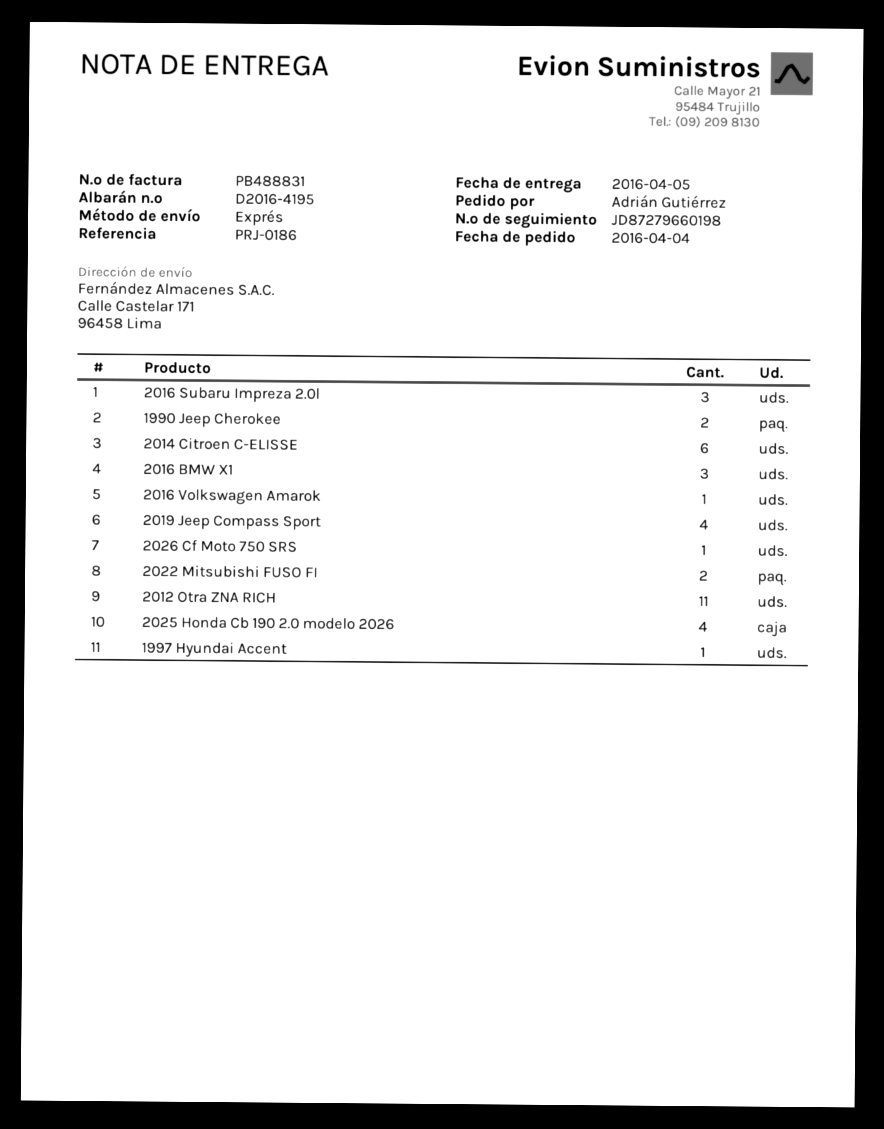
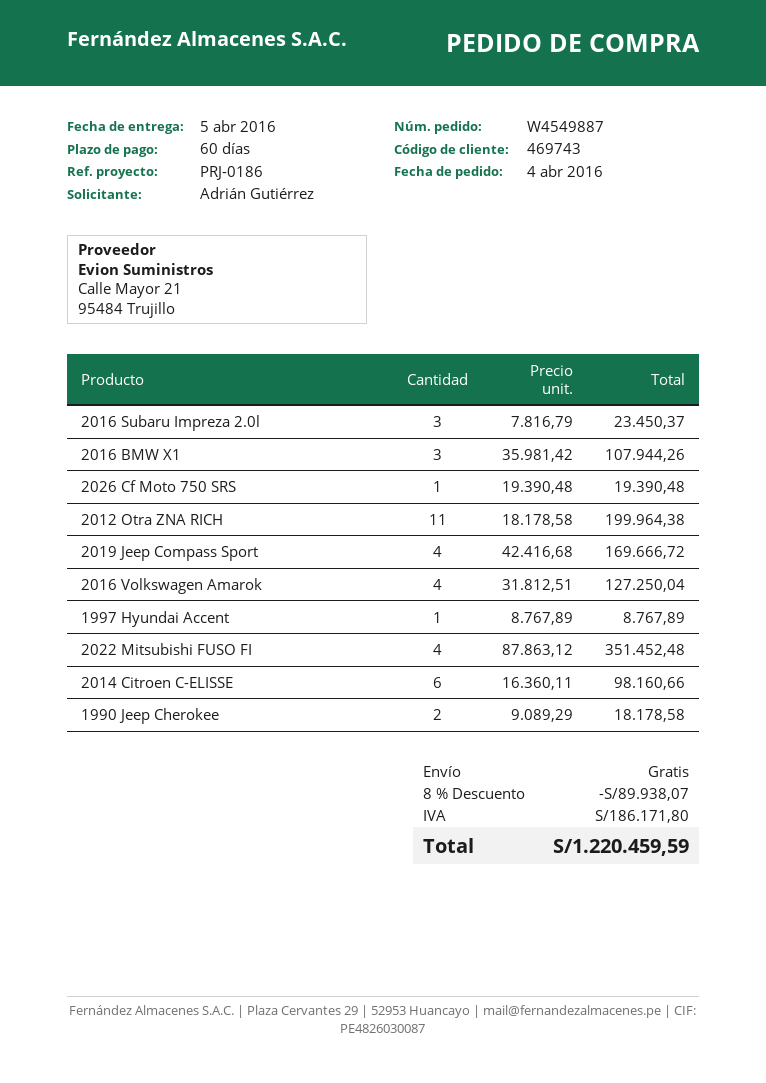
2016 Volkswagen Amarok: 1 -> 4
2022 Mitsubishi FUSO FI: 2 -> 4
2025 Honda Cb 190 2.0 modelo 2026: 4 -> none

